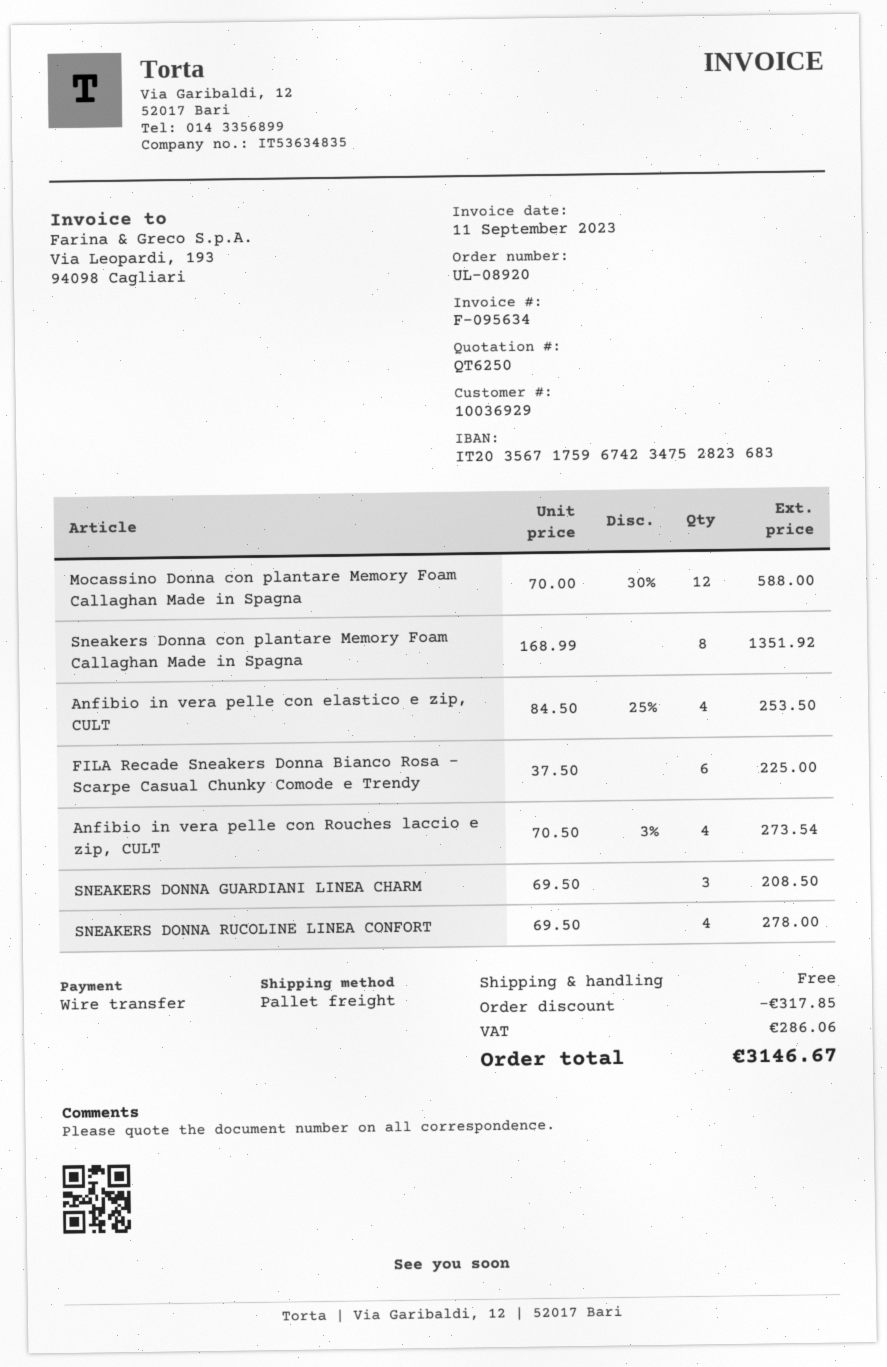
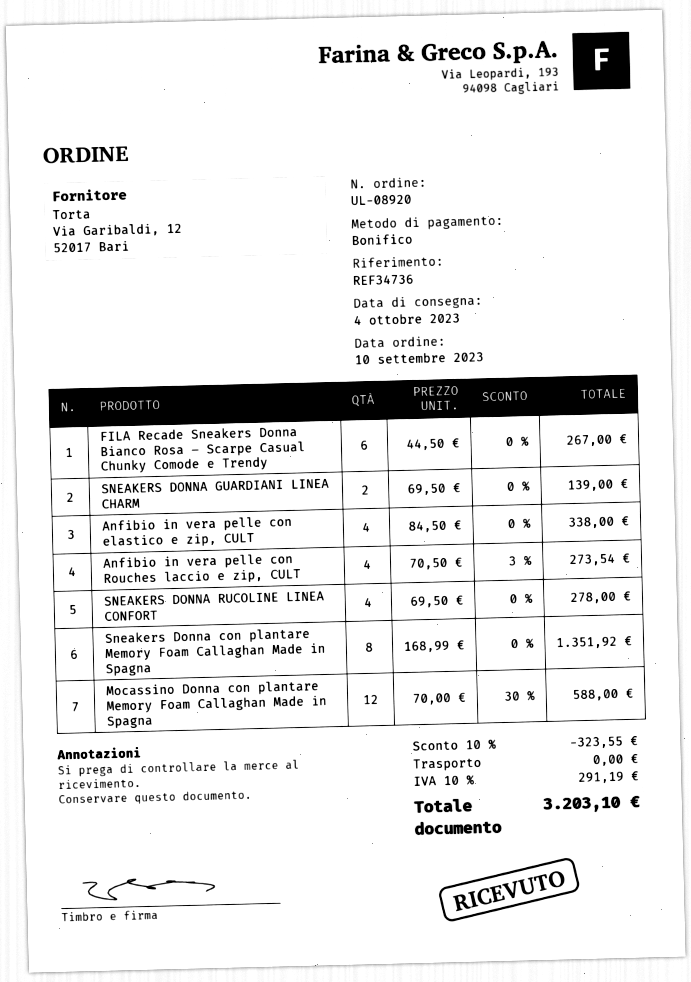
Anfibio in vera pelle con elastico e zip, CULT: 4 x 84.50 - 25% = 253.50 -> 4 x 84.50 = 338.00
FILA Recade Sneakers Donna Bianco Rosa – Scarpe Casual Chunky Comode e Trendy: 6 x 37.50 = 225.00 -> 6 x 44.50 = 267.00
SNEAKERS DONNA GUARDIANI LINEA CHARM: 3 x 69.50 = 208.50 -> 2 x 69.50 = 139.00
discount: 317.85 -> 323.55
tax: 286.06 -> 291.19
total: 3146.67 -> 3203.10

